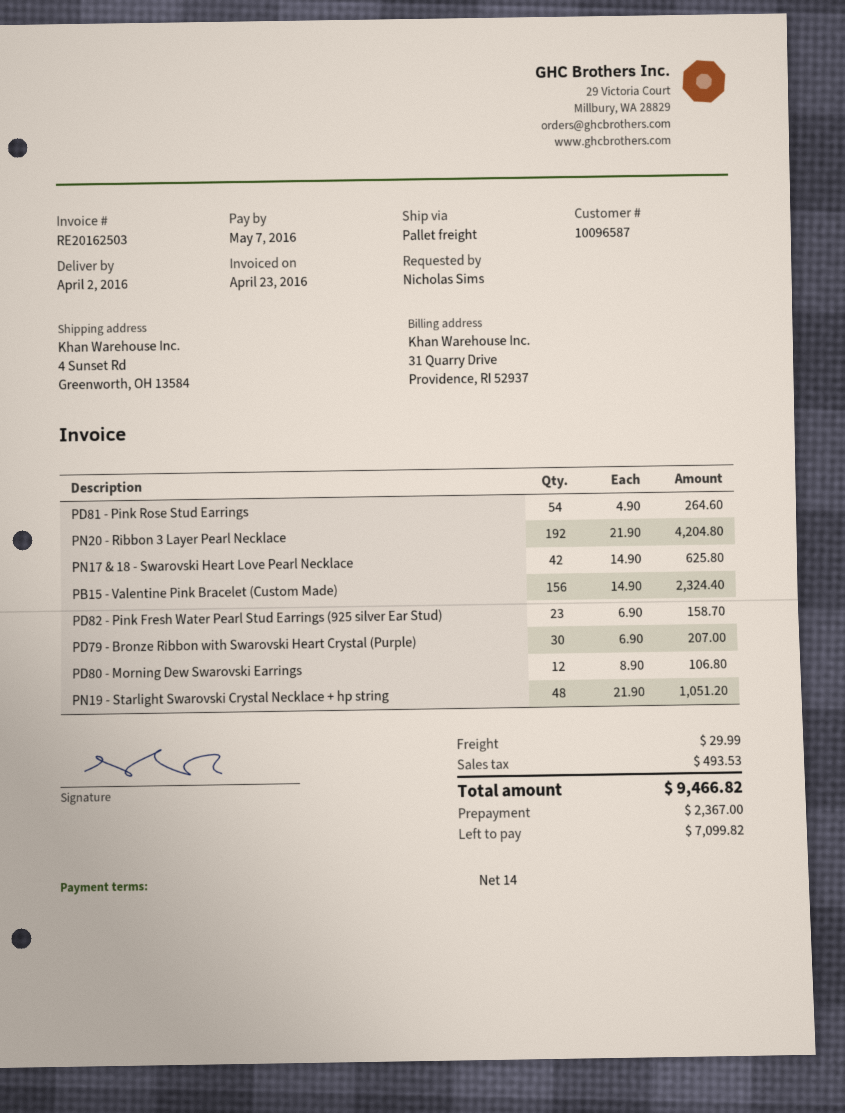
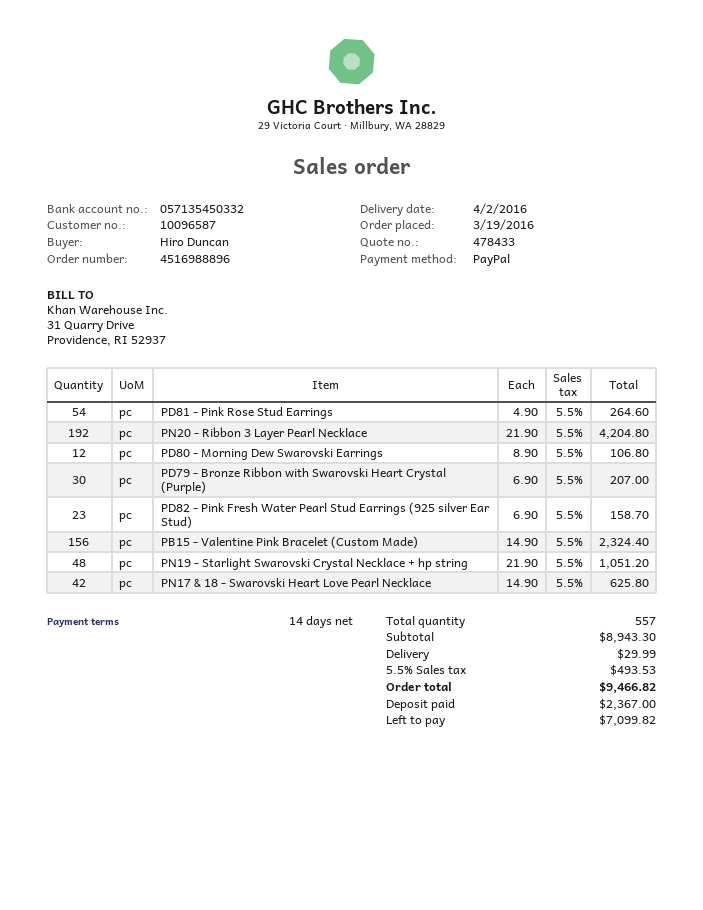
ordered by: Nicholas Sims -> Hiro Duncan

